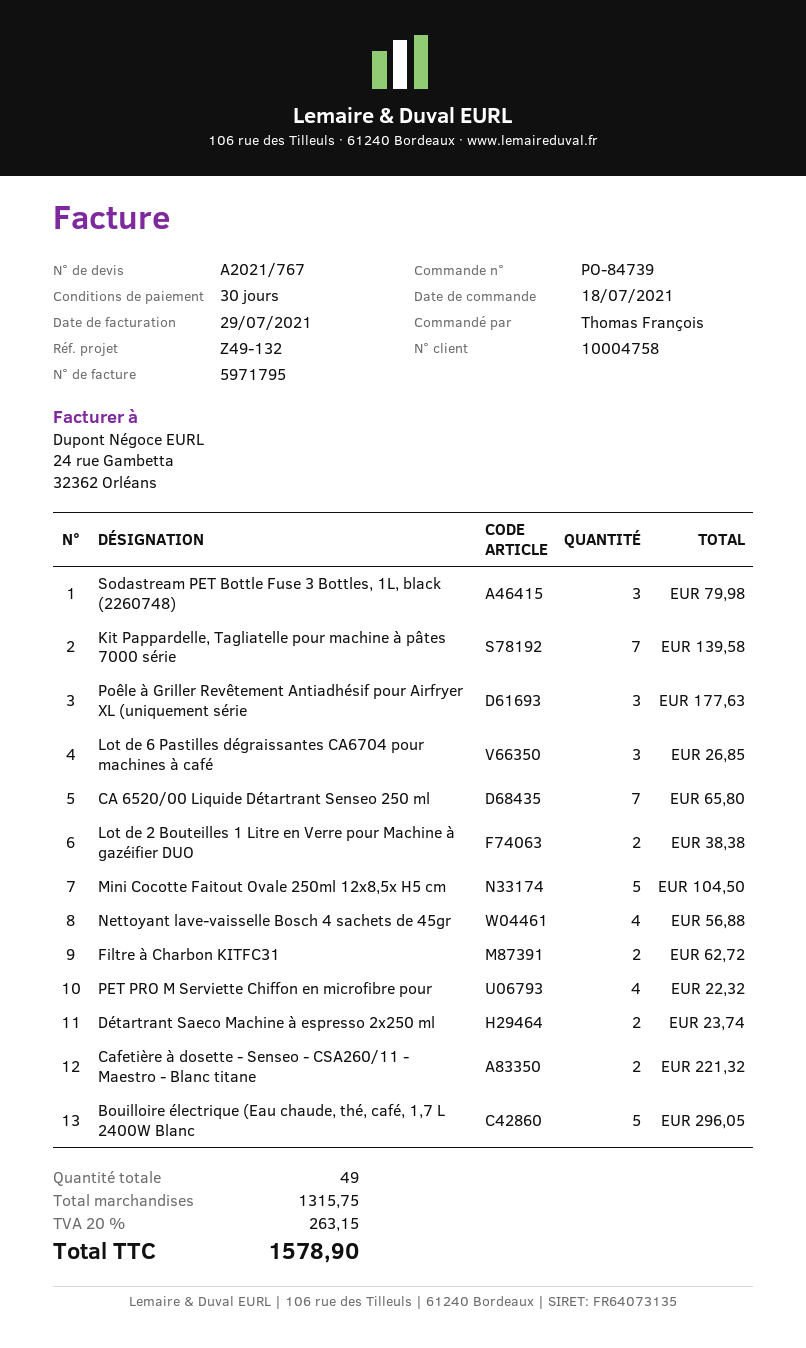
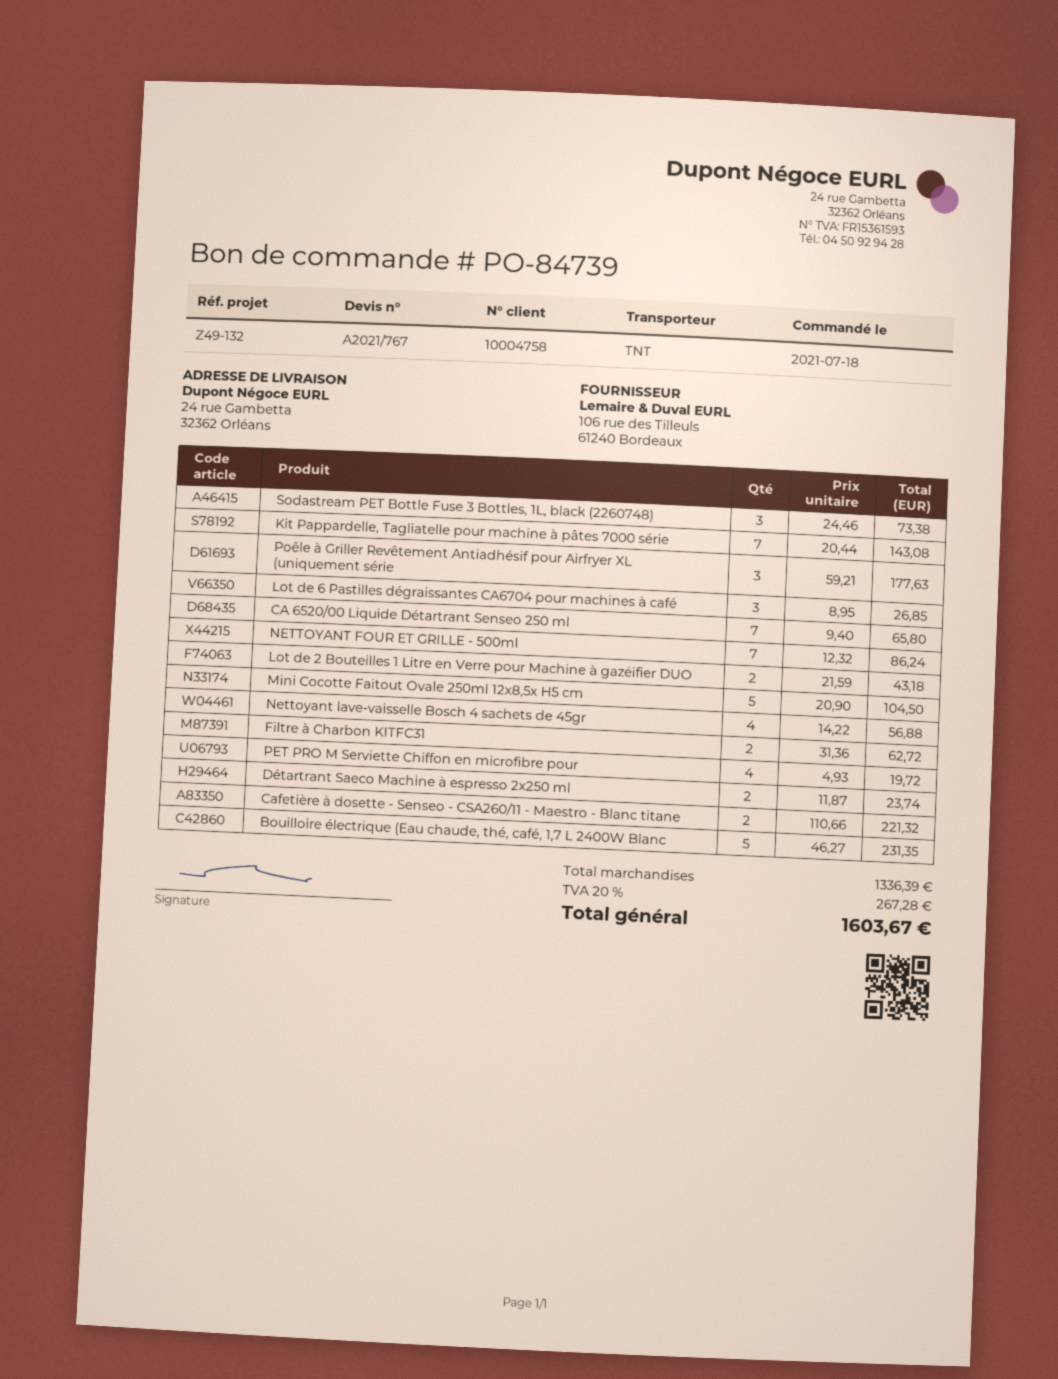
Sodastream PET Bottle Fuse 3 Bottles, 1L, black (2260748): 3 for 79.98 -> 3 for 73.38
Kit Pappardelle, Tagliatelle pour machine à pâtes 7000 série: 7 for 139.58 -> 7 for 143.08
Lot de 2 Bouteilles 1 Litre en Verre pour Machine à gazéifier DUO: 2 for 38.38 -> 2 for 43.18
PET PRO M Serviette Chiffon en microfibre pour: 4 for 22.32 -> 4 for 19.72
Bouilloire électrique (Eau chaude, thé, café, 1,7 L 2400W Blanc: 5 for 296.05 -> 5 for 231.35
NETTOYANT FOUR ET GRILLE - 500ml: none -> 7 for 86.24
subtotal: 1315.75 -> 1336.39
tax: 20% = 263.15 -> 20% = 267.28
total: 1578.90 -> 1603.67

